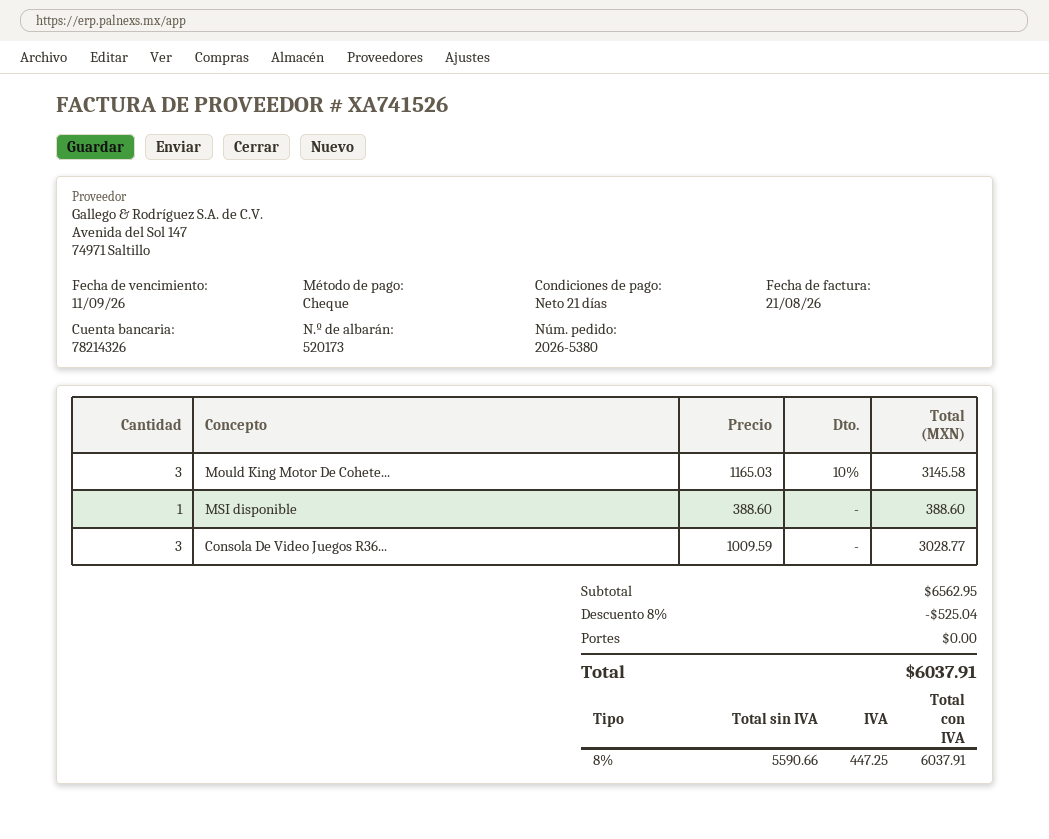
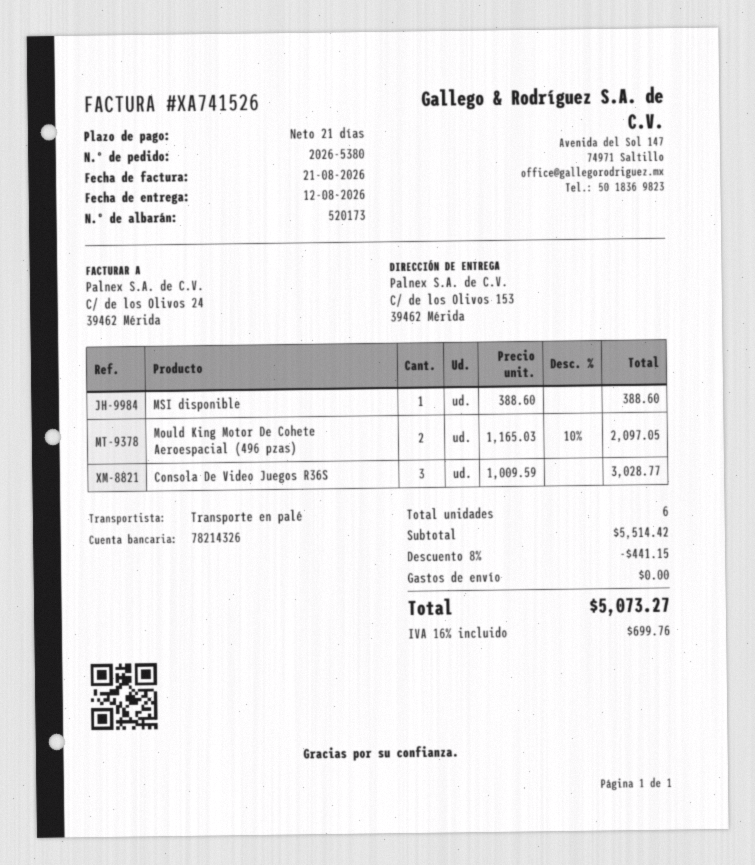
Mould King Motor De Cohete...: 3 x 1165.03 - 10% = 3145.58 -> 2 x 1165.03 - 10% = 2097.05
subtotal: 6562.95 -> 5514.42
discount: 8% = 525.04 -> 8% = 441.15
tax: 8% = 447.25 -> 16% = 699.76
total: 6037.91 -> 5073.27

